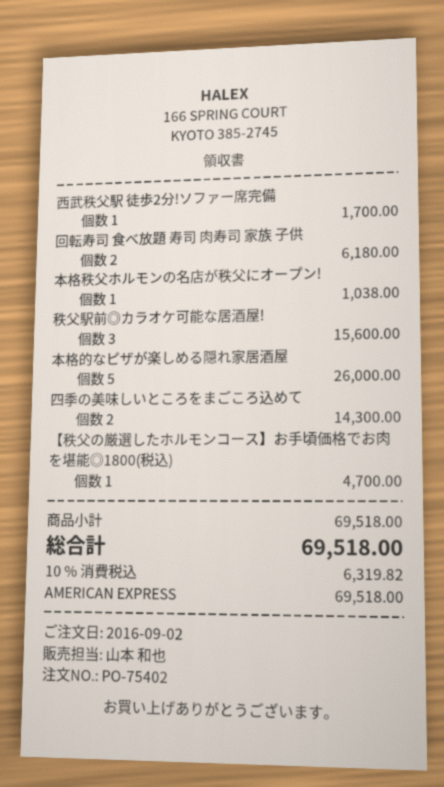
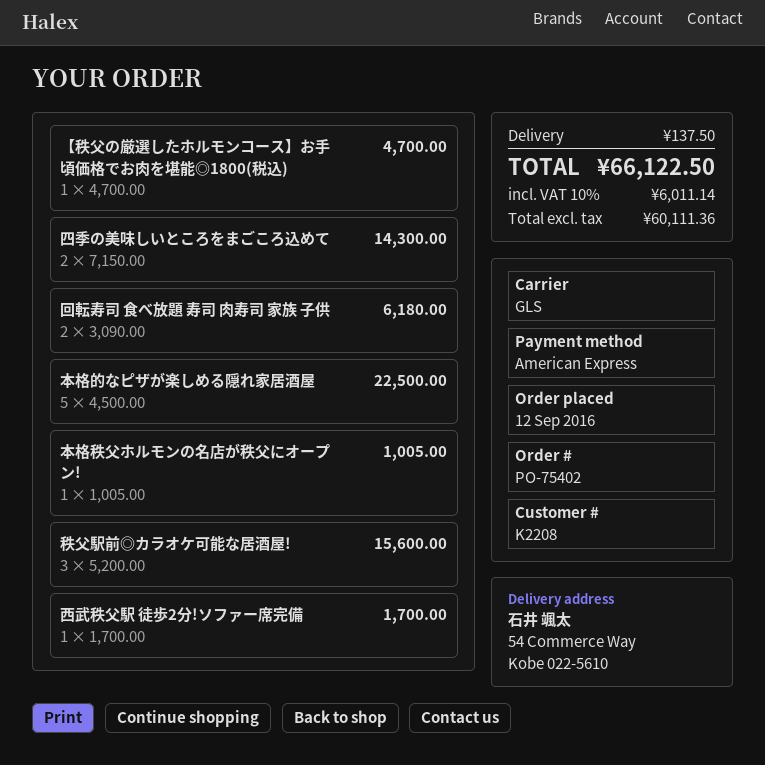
order date: 2016-09-02 -> 2016-09-12
本格秩父ホルモンの名店が秩父にオープン!: 1 for 1038.00 -> 1 for 1005.00
本格的なピザが楽しめる隠れ家居酒屋: 5 for 26000.00 -> 5 for 22500.00
shipping: none -> 137.50
tax: 10% = 6319.82 -> 10% = 6011.14
total: 69518.00 -> 66122.50

